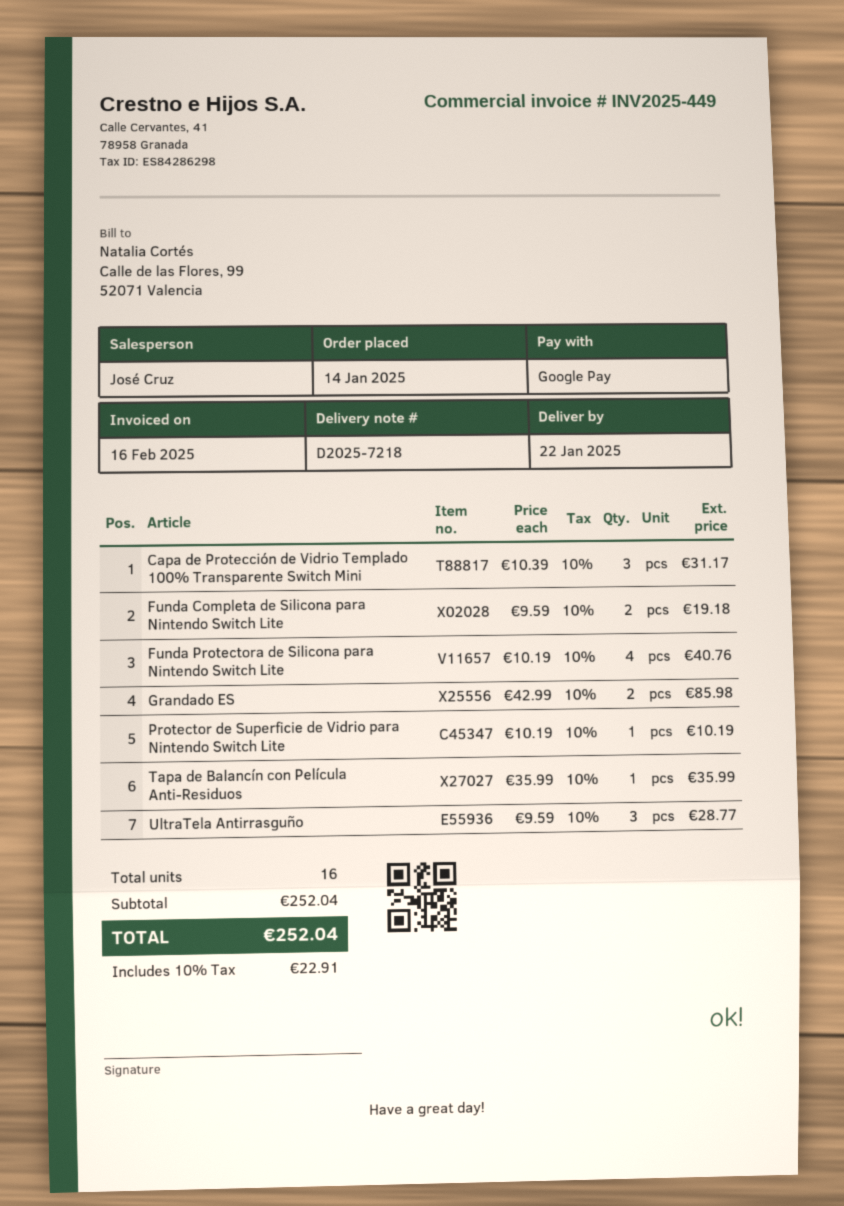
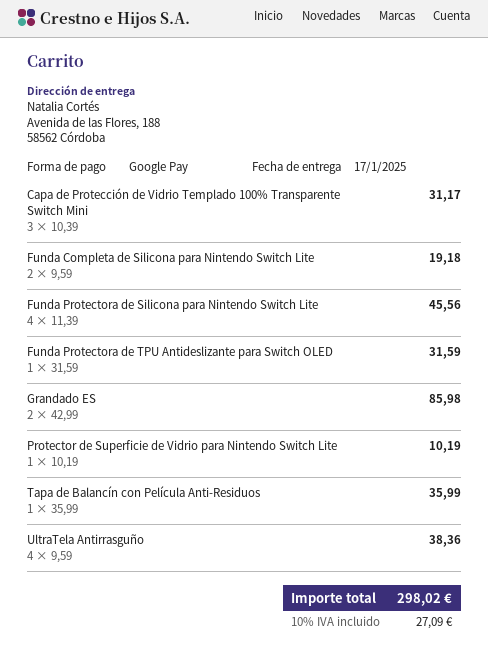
delivery date: 2025-01-22 -> 2025-01-17
Funda Protectora de Silicona para Nintendo Switch Lite: 4 x 10.19 = 40.76 -> 4 x 11.39 = 45.56
UltraTela Antirrasguño: 3 x 9.59 = 28.77 -> 4 x 9.59 = 38.36
Funda Protectora de TPU Antideslizante para Switch OLED: none -> 1 x 31.59 = 31.59
tax: 10% = 22.91 -> 10% = 27.09
total: 252.04 -> 298.02

